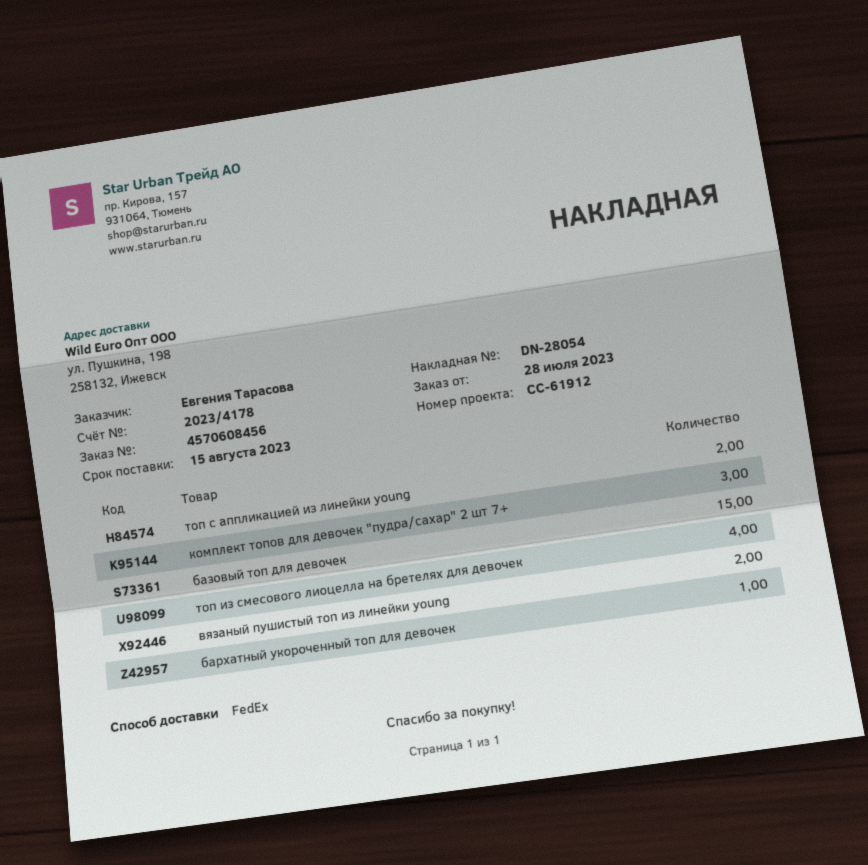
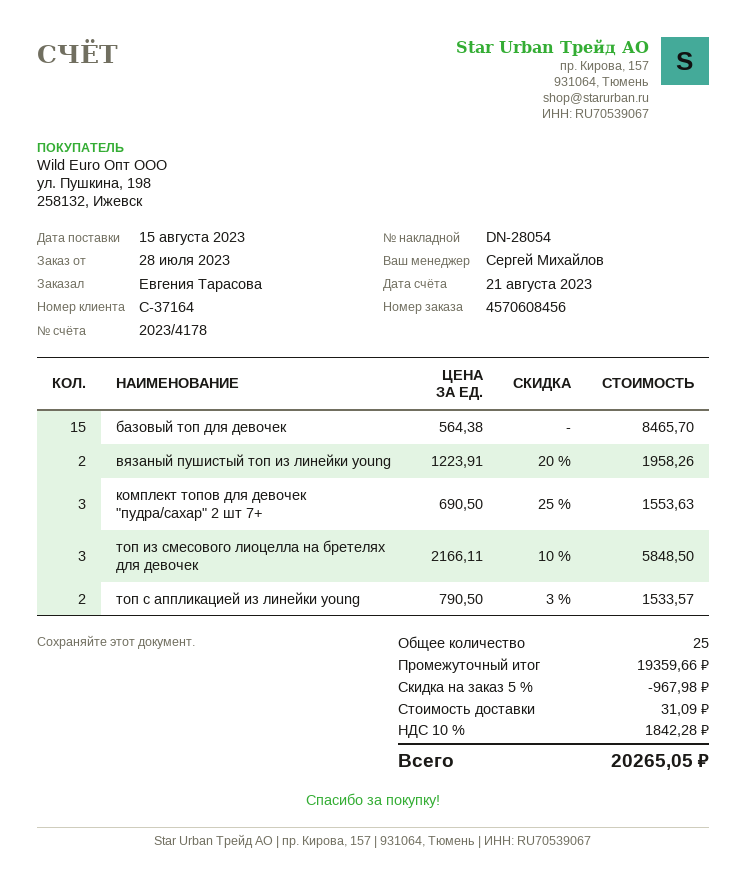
топ из смесового лиоцелла на бретелях для девочек: 4 -> 3
бархатный укороченный топ для девочек: 1 -> none

